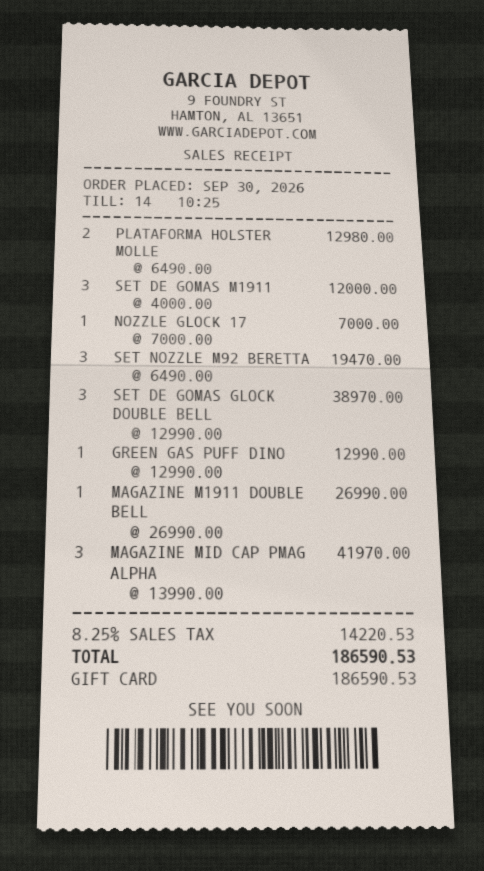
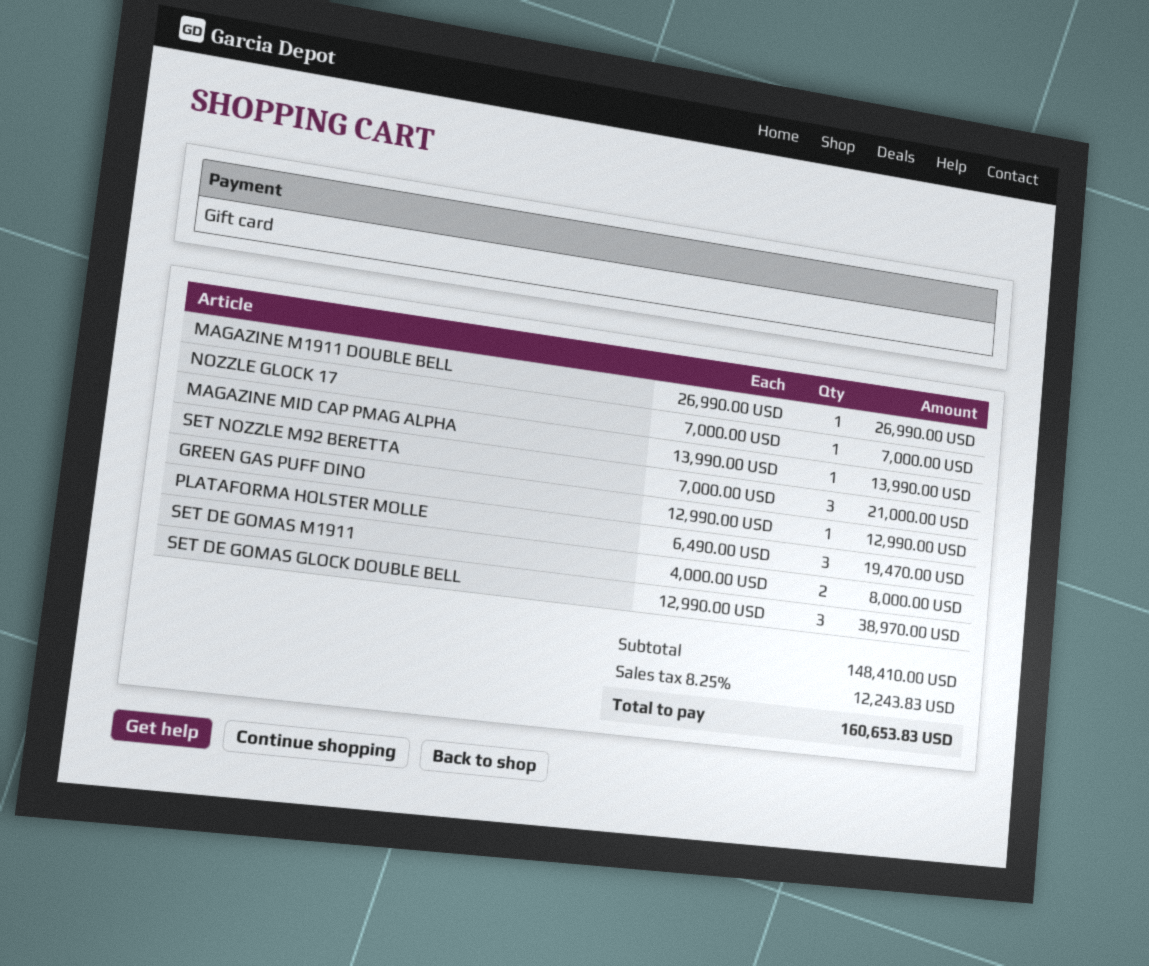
PLATAFORMA HOLSTER MOLLE: 2 x 6490.00 = 12980.00 -> 3 x 6490.00 = 19470.00
SET DE GOMAS M1911: 3 x 4000.00 = 12000.00 -> 2 x 4000.00 = 8000.00
SET NOZZLE M92 BERETTA: 3 x 6490.00 = 19470.00 -> 3 x 7000.00 = 21000.00
MAGAZINE MID CAP PMAG ALPHA: 3 x 13990.00 = 41970.00 -> 1 x 13990.00 = 13990.00
tax: 8.25% = 14220.53 -> 8.25% = 12243.83
total: 186590.53 -> 160653.83

